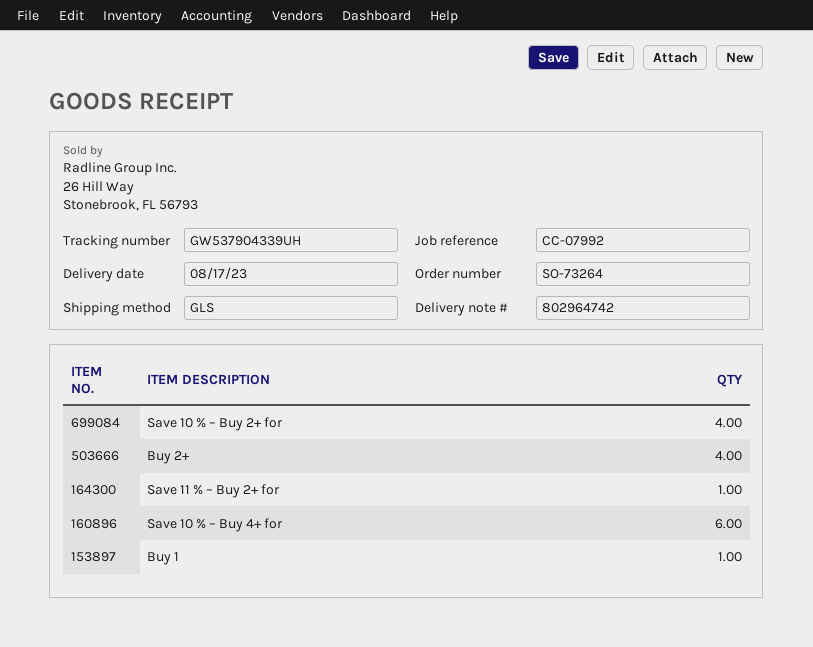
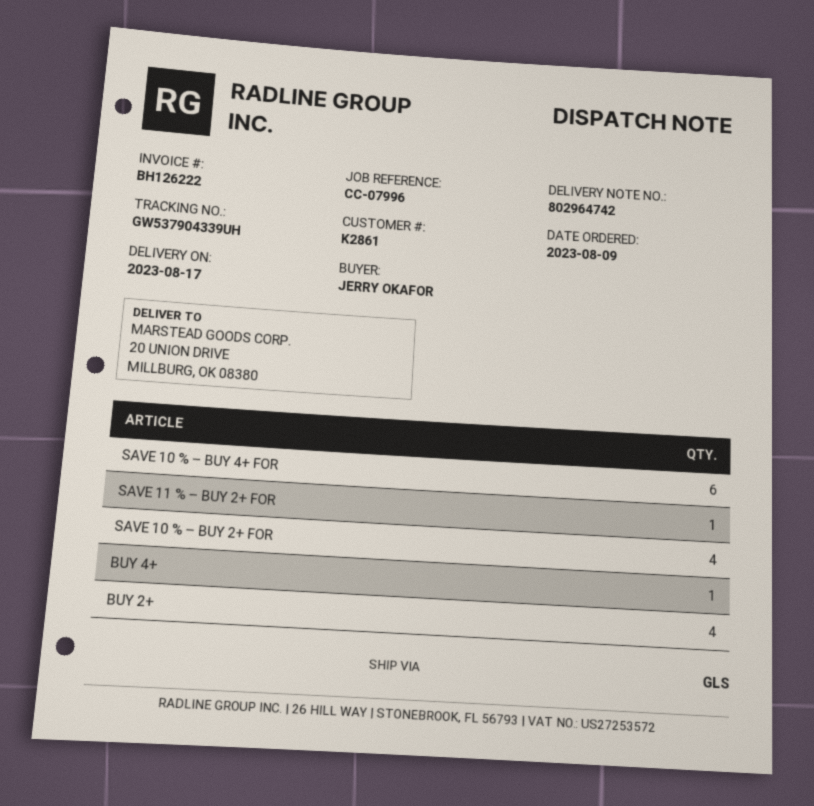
reference: CC-07992 -> CC-07996
Buy 1: 1 -> none
BUY 4+: none -> 1

